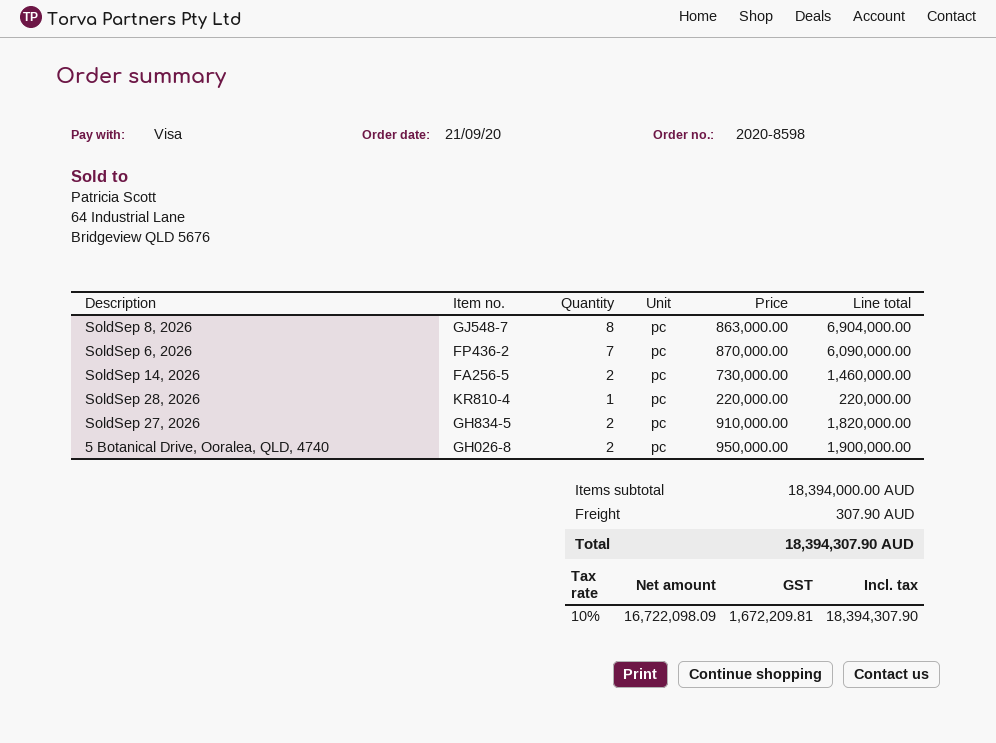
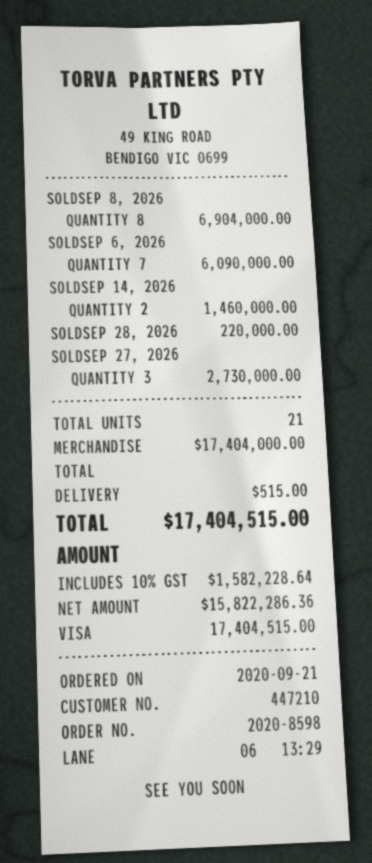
SoldSep 27, 2026: 2 for 1820000.00 -> 3 for 2730000.00
5 Botanical Drive, Ooralea, QLD, 4740: 2 for 1900000.00 -> none
subtotal: 18394000.00 -> 17404000.00
shipping: 307.90 -> 515.00
net: 16722098.09 -> 15822286.36
tax: 10% = 1672209.81 -> 10% = 1582228.64
total: 18394307.90 -> 17404515.00

